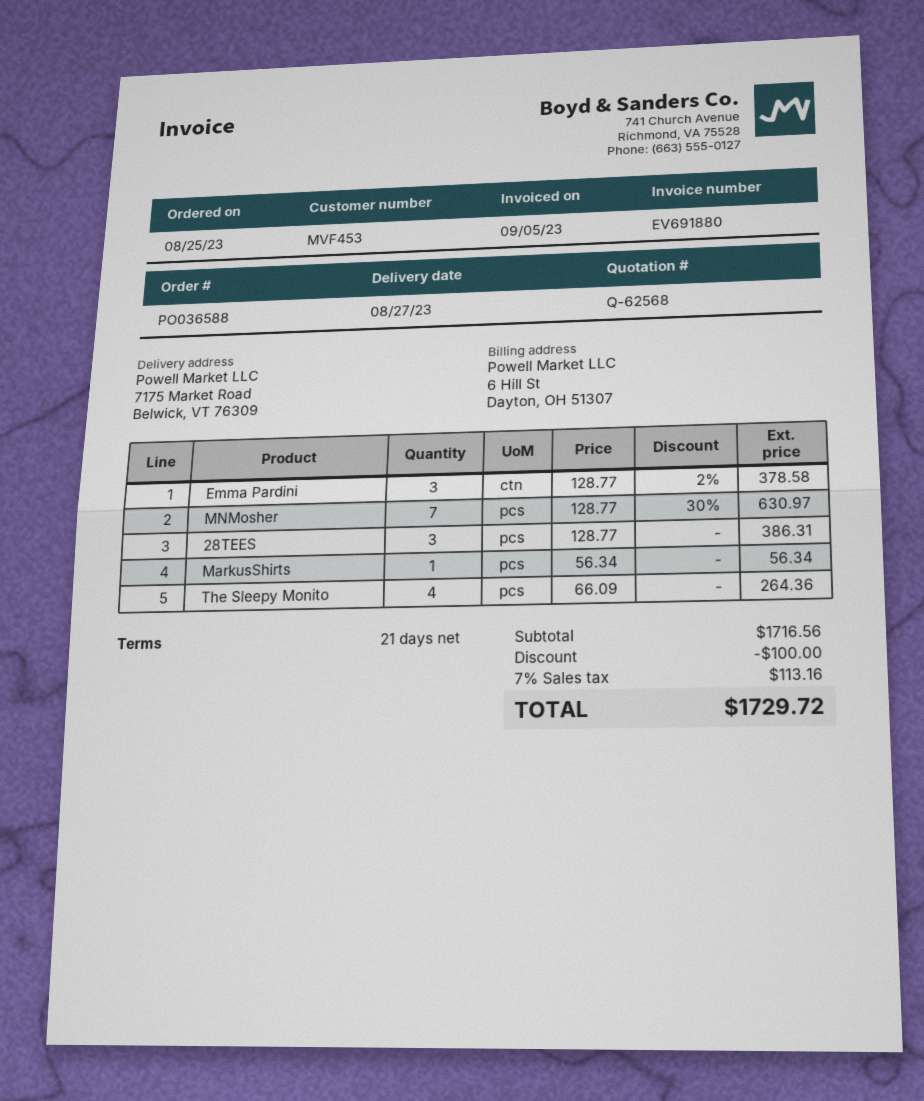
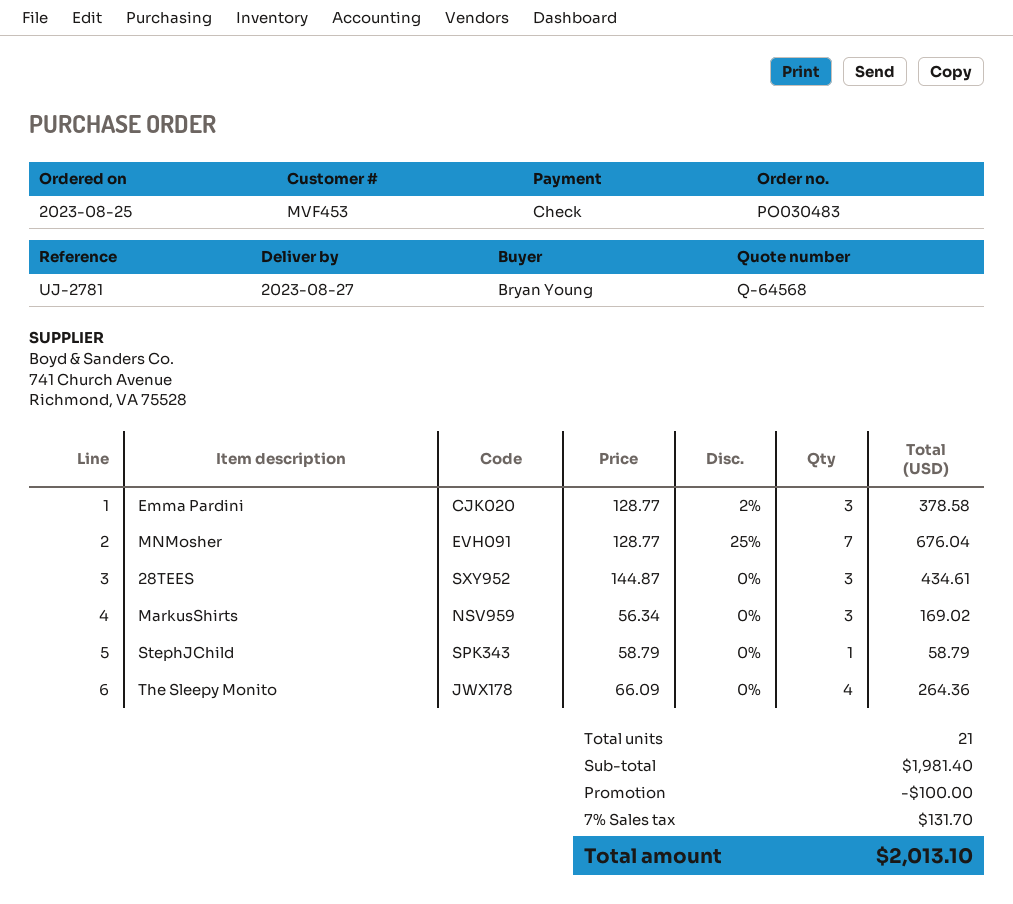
quote number: Q-62568 -> Q-64568
order number: PO036588 -> PO030483
MNMosher: 7 x 128.77 - 30% = 630.97 -> 7 x 128.77 - 25% = 676.04
28TEES: 3 x 128.77 = 386.31 -> 3 x 144.87 = 434.61
MarkusShirts: 1 x 56.34 = 56.34 -> 3 x 56.34 = 169.02
StephJChild: none -> 1 x 58.79 = 58.79
subtotal: 1716.56 -> 1981.40
tax: 7% = 113.16 -> 7% = 131.70
total: 1729.72 -> 2013.10

